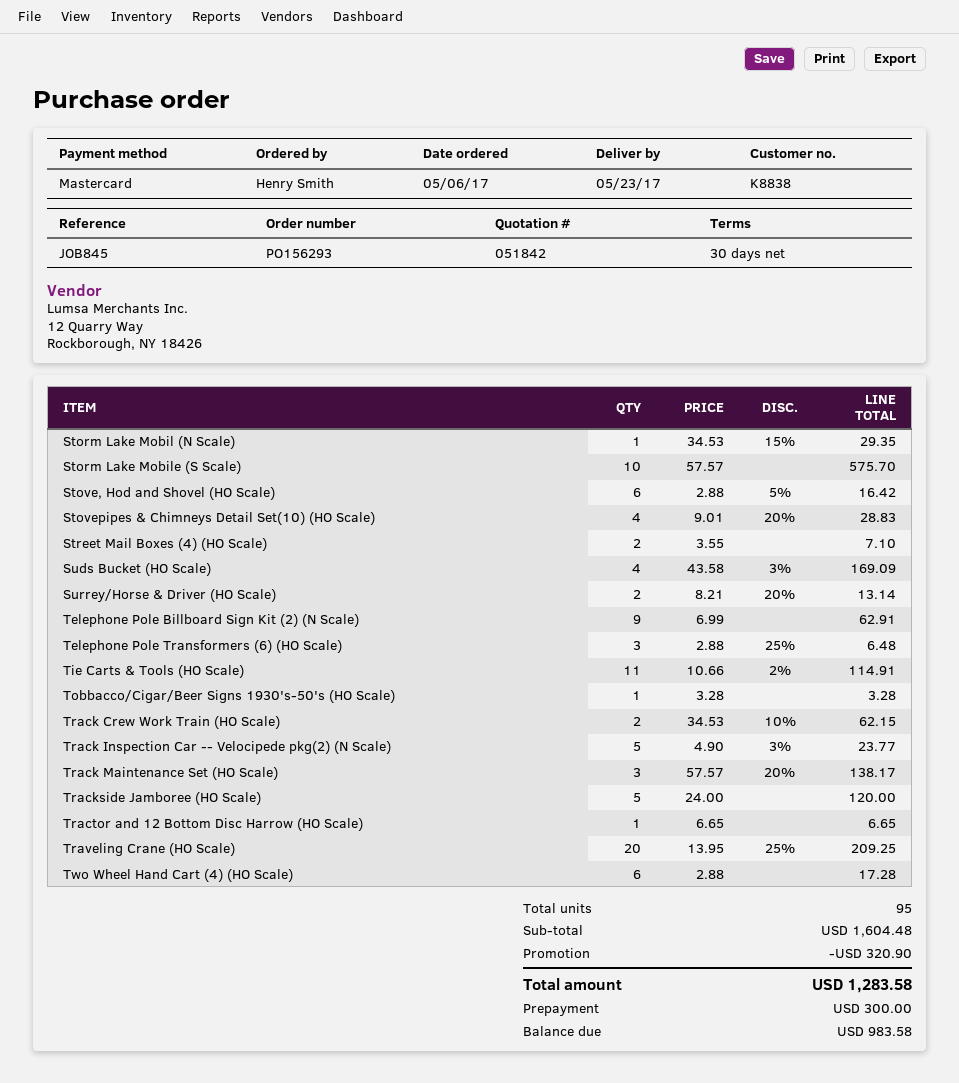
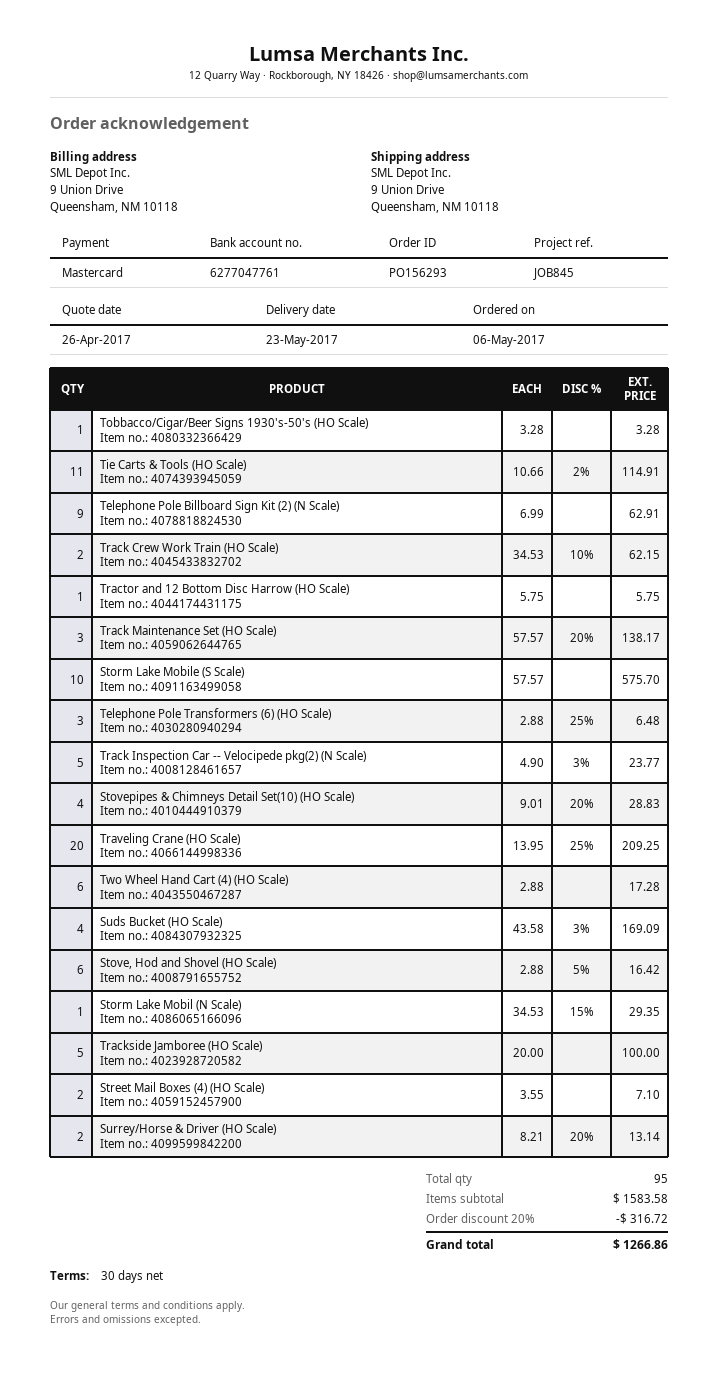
Trackside Jamboree (HO Scale): 5 x 24.00 = 120.00 -> 5 x 20.00 = 100.00
Tractor and 12 Bottom Disc Harrow (HO Scale): 1 x 6.65 = 6.65 -> 1 x 5.75 = 5.75
subtotal: 1604.48 -> 1583.58
discount: 320.90 -> 316.72
total: 1283.58 -> 1266.86

